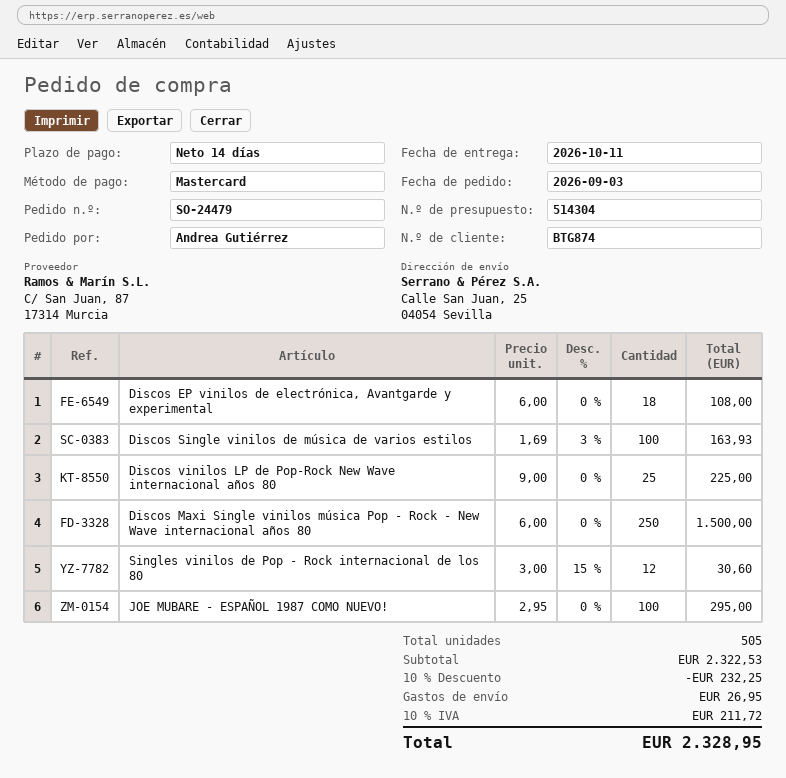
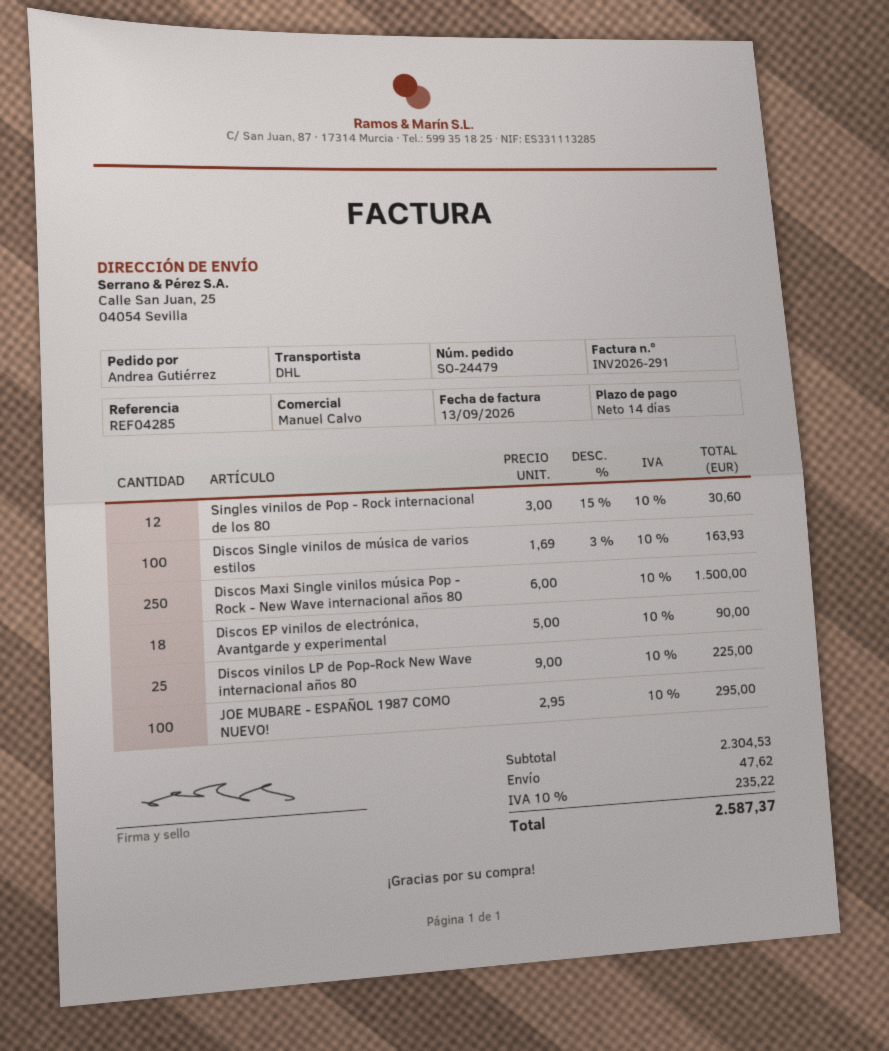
Discos EP vinilos de electrónica, Avantgarde y experimental: 18 x 6.00 = 108.00 -> 18 x 5.00 = 90.00
subtotal: 2322.53 -> 2304.53
discount: 10% = 232.25 -> none
shipping: 26.95 -> 47.62
tax: 10% = 211.72 -> 10% = 235.22
total: 2328.95 -> 2587.37

